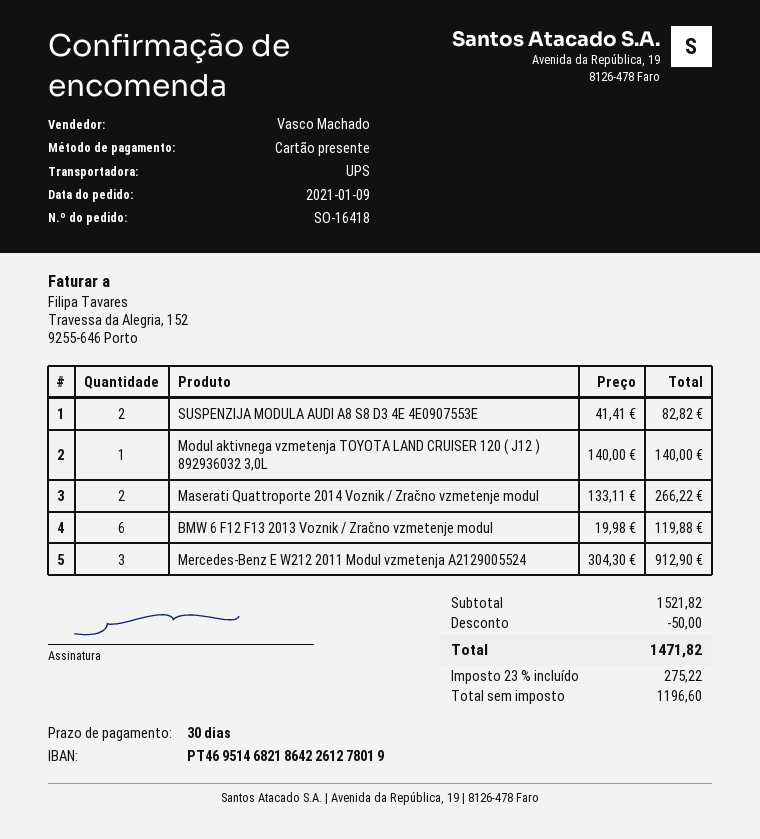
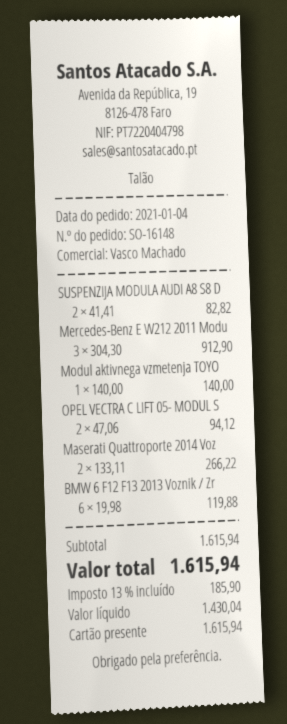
order number: SO-16418 -> SO-16148
order date: 2021-01-09 -> 2021-01-04
OPEL VECTRA C LIFT 05- MODUL S: none -> 2 x 47.06 = 94.12
subtotal: 1521.82 -> 1615.94
discount: 50.00 -> none
net: 1196.60 -> 1430.04
tax: 23% = 275.22 -> 13% = 185.90
total: 1471.82 -> 1615.94

